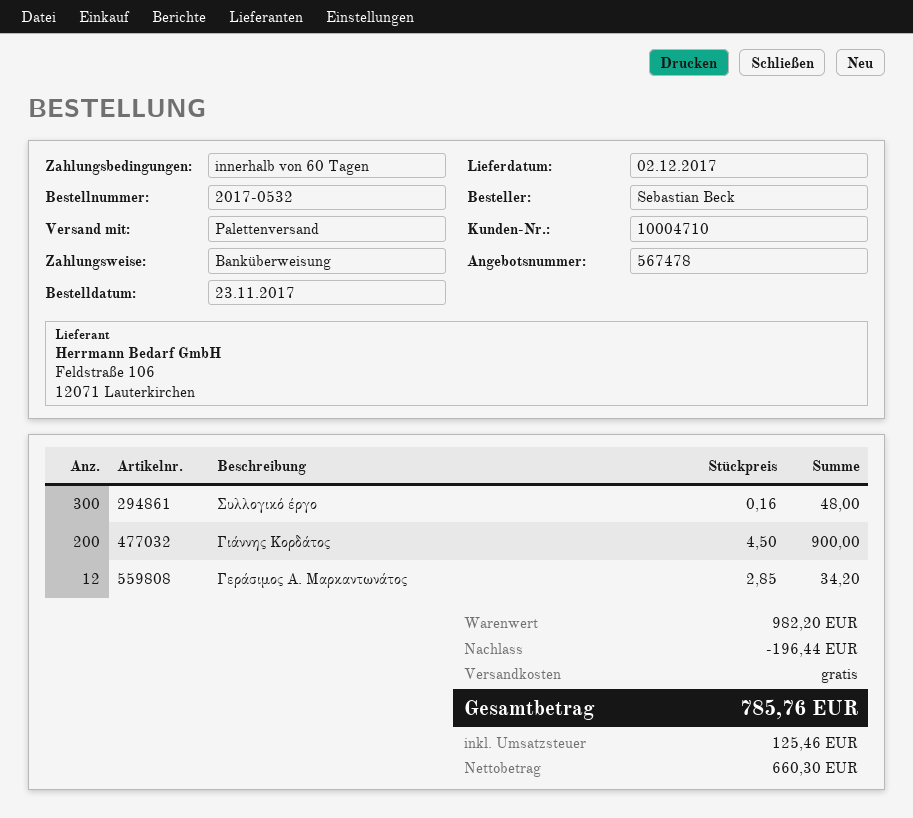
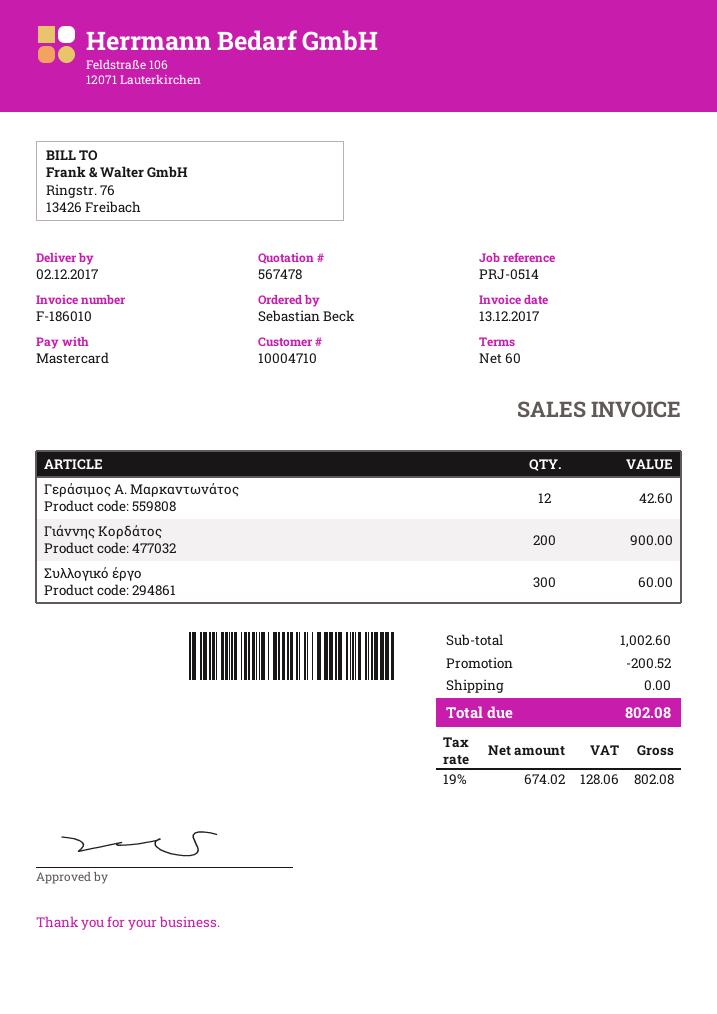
payment method: bank transfer -> Mastercard
Συλλογικό έργο: 300 for 48.00 -> 300 for 60.00
Γεράσιμος Α. Μαρκαντωνάτος: 12 for 34.20 -> 12 for 42.60
subtotal: 982.20 -> 1002.60
discount: 196.44 -> 200.52
net: 660.30 -> 674.02
tax: 125.46 -> 128.06
total: 785.76 -> 802.08

